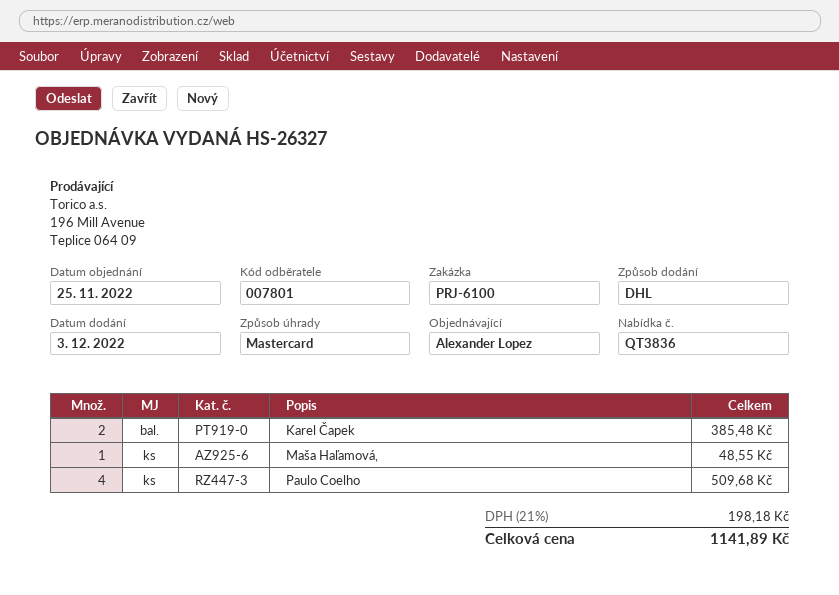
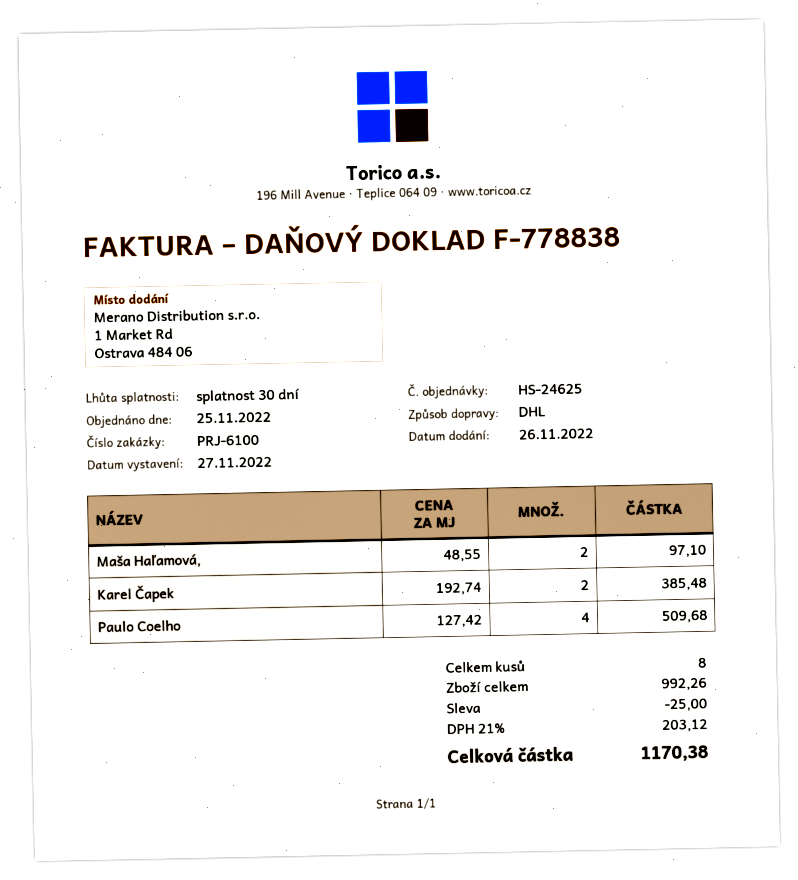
order number: HS-26327 -> HS-24625
delivery date: 2022-12-03 -> 2022-11-26
Maša Haľamová,: 1 for 48.55 -> 2 for 97.10
discount: none -> 25.00
tax: 21% = 198.18 -> 21% = 203.12
total: 1141.89 -> 1170.38

